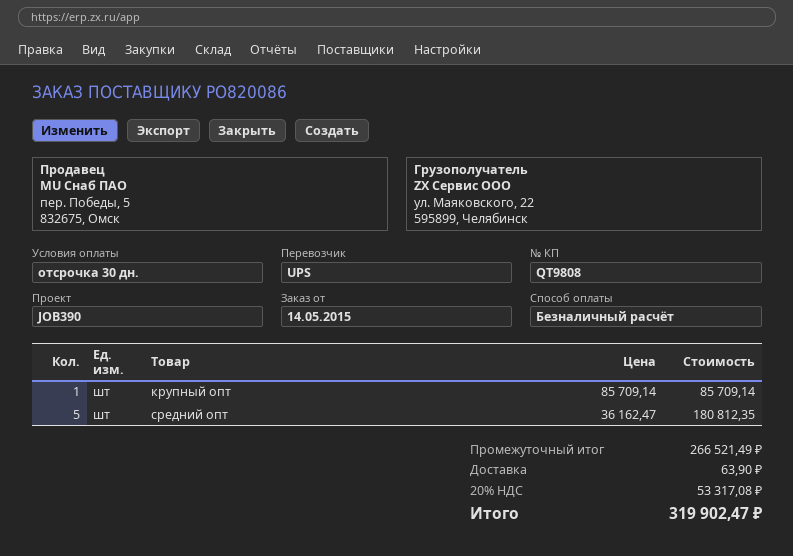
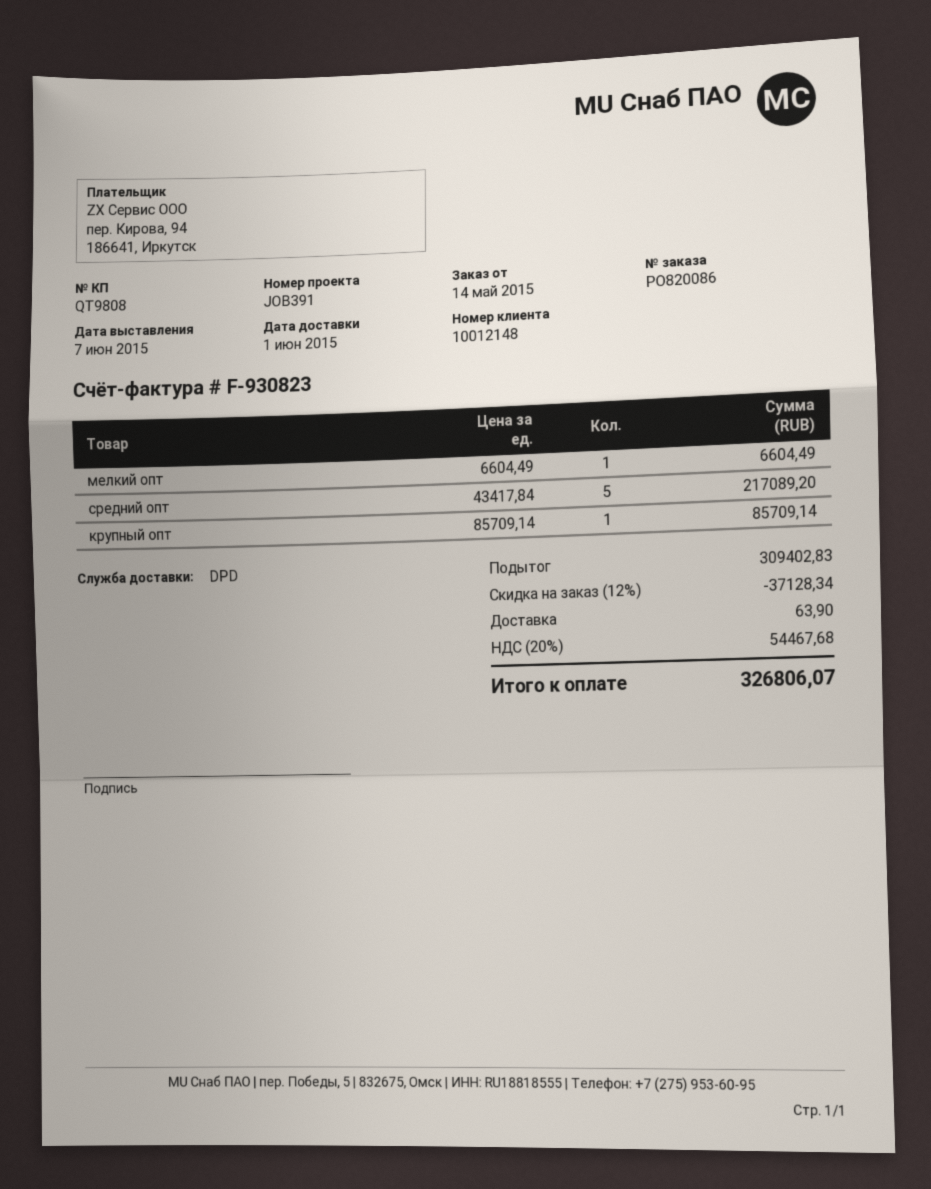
reference: JOB390 -> JOB391
shipping method: UPS -> DPD
средний опт: 5 x 36162.47 = 180812.35 -> 5 x 43417.84 = 217089.20
мелкий опт: none -> 1 x 6604.49 = 6604.49
subtotal: 266521.49 -> 309402.83
discount: none -> 12% = 37128.34
tax: 20% = 53317.08 -> 20% = 54467.68
total: 319902.47 -> 326806.07

